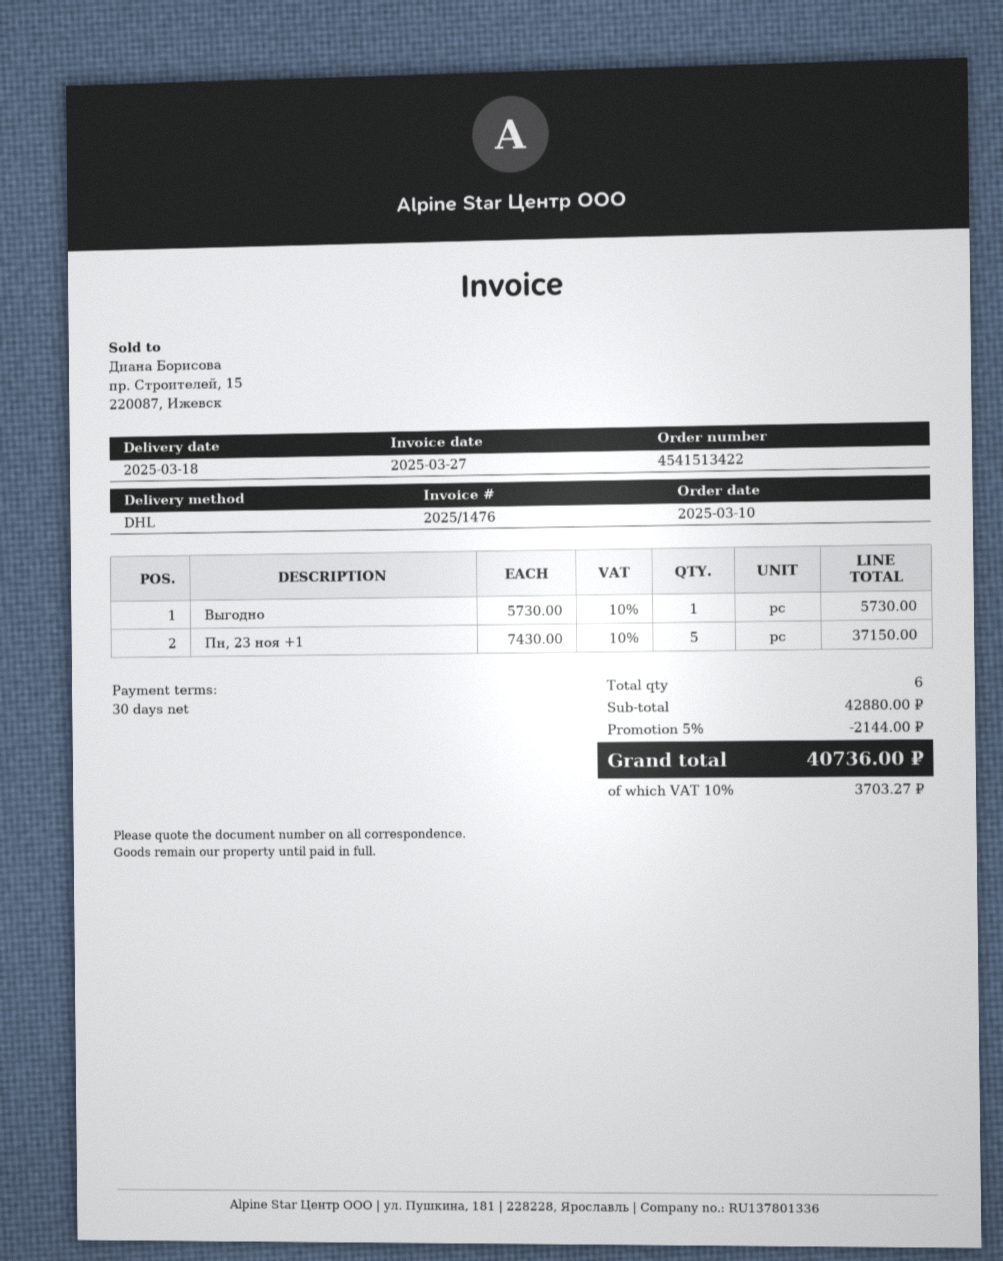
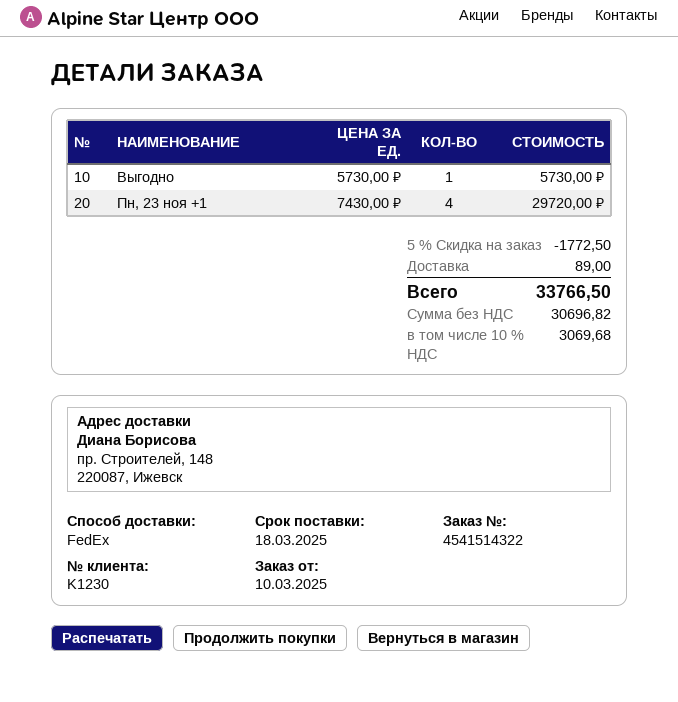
order number: 4541513422 -> 4541514322
shipping method: DHL -> FedEx
Пн, 23 ноя +1: 5 x 7430.00 = 37150.00 -> 4 x 7430.00 = 29720.00
discount: 5% = 2144.00 -> 5% = 1772.50
shipping: none -> 89.00
tax: 10% = 3703.27 -> 10% = 3069.68
total: 40736.00 -> 33766.50

